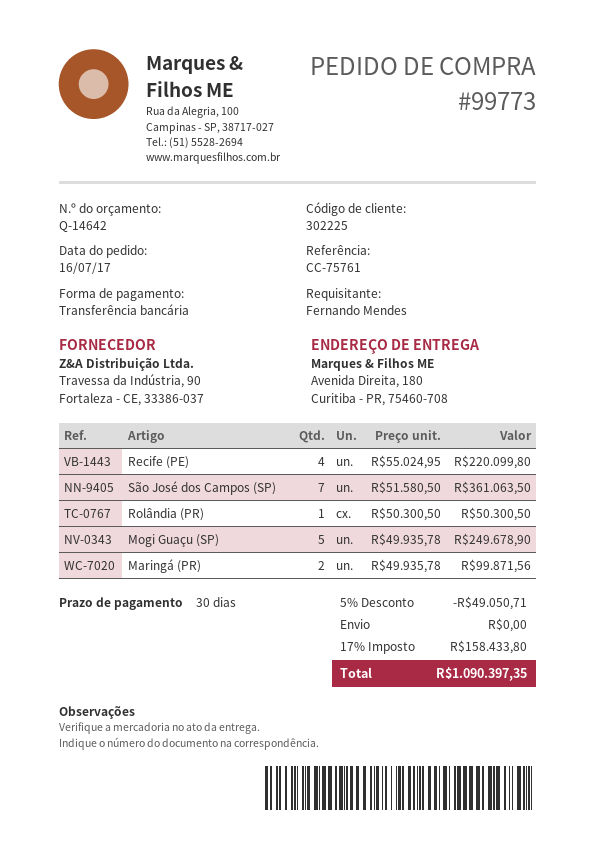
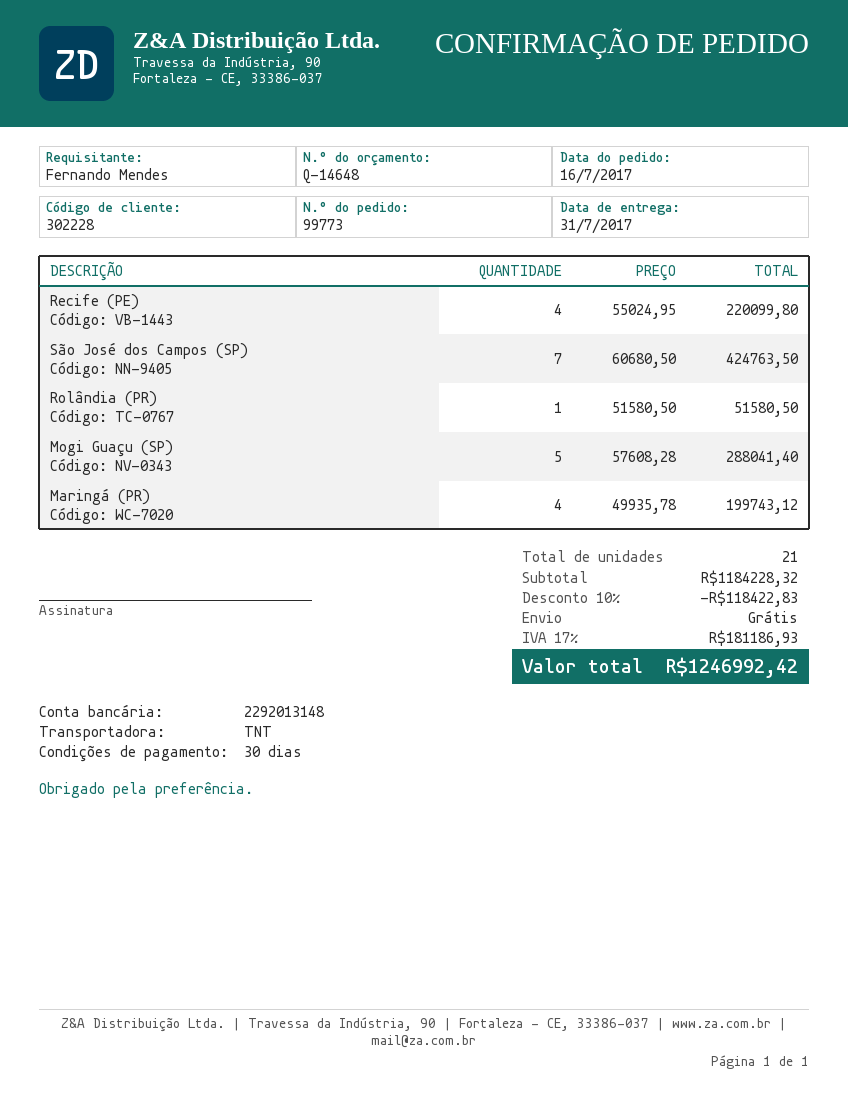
quote number: Q-14642 -> Q-14648
customer number: 302225 -> 302228
São José dos Campos (SP): 7 x 51580.50 = 361063.50 -> 7 x 60680.50 = 424763.50
Rolândia (PR): 1 x 50300.50 = 50300.50 -> 1 x 51580.50 = 51580.50
Mogi Guaçu (SP): 5 x 49935.78 = 249678.90 -> 5 x 57608.28 = 288041.40
Maringá (PR): 2 x 49935.78 = 99871.56 -> 4 x 49935.78 = 199743.12
discount: 5% = 49050.71 -> 10% = 118422.83
tax: 17% = 158433.80 -> 17% = 181186.93
total: 1090397.35 -> 1246992.42

